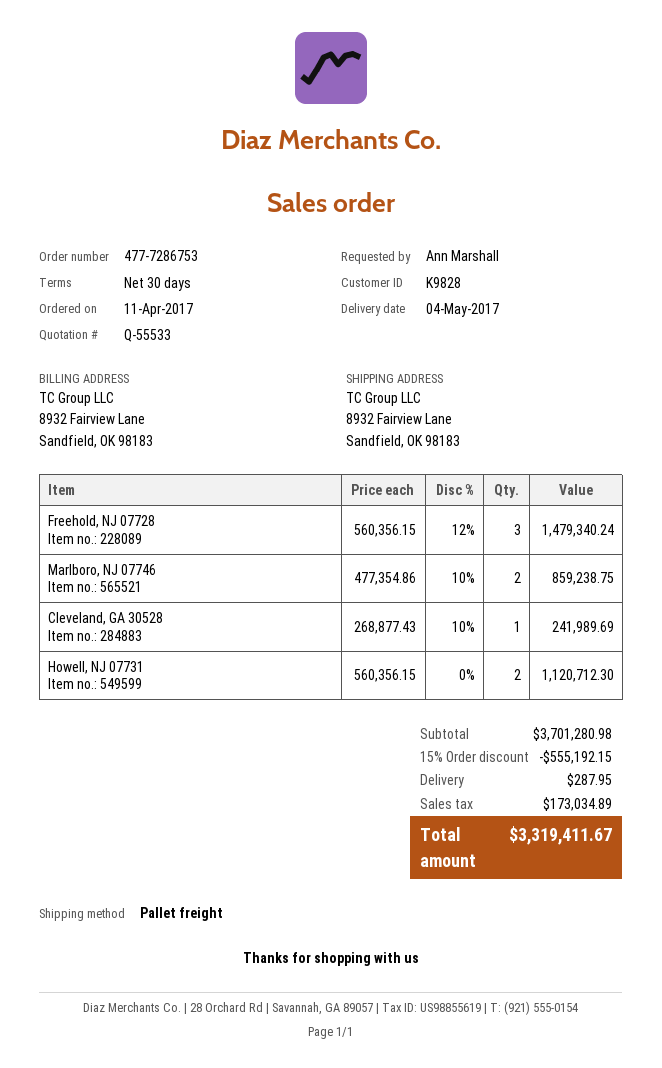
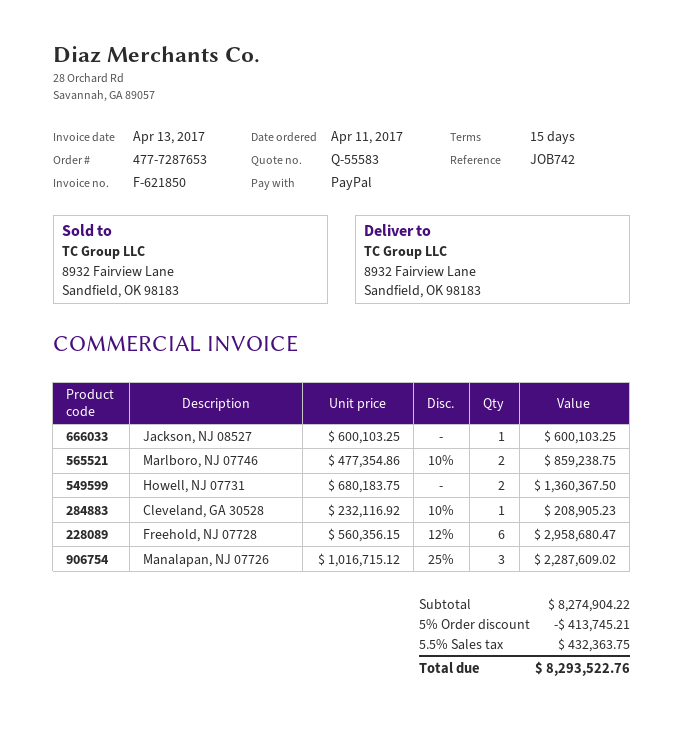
quote number: Q-55533 -> Q-55583
order number: 477-7286753 -> 477-7287653
payment terms: 30 days -> 15 days
Freehold, NJ 07728: 3 x 560356.15 - 12% = 1479340.24 -> 6 x 560356.15 - 12% = 2958680.47
Cleveland, GA 30528: 1 x 268877.43 - 10% = 241989.69 -> 1 x 232116.92 - 10% = 208905.23
Howell, NJ 07731: 2 x 560356.15 = 1120712.30 -> 2 x 680183.75 = 1360367.50
Jackson, NJ 08527: none -> 1 x 600103.25 = 600103.25
Manalapan, NJ 07726: none -> 3 x 1016715.12 - 25% = 2287609.02
subtotal: 3701280.98 -> 8274904.22
discount: 15% = 555192.15 -> 5% = 413745.21
shipping: 287.95 -> none
tax: 173034.89 -> 432363.75
total: 3319411.67 -> 8293522.76

